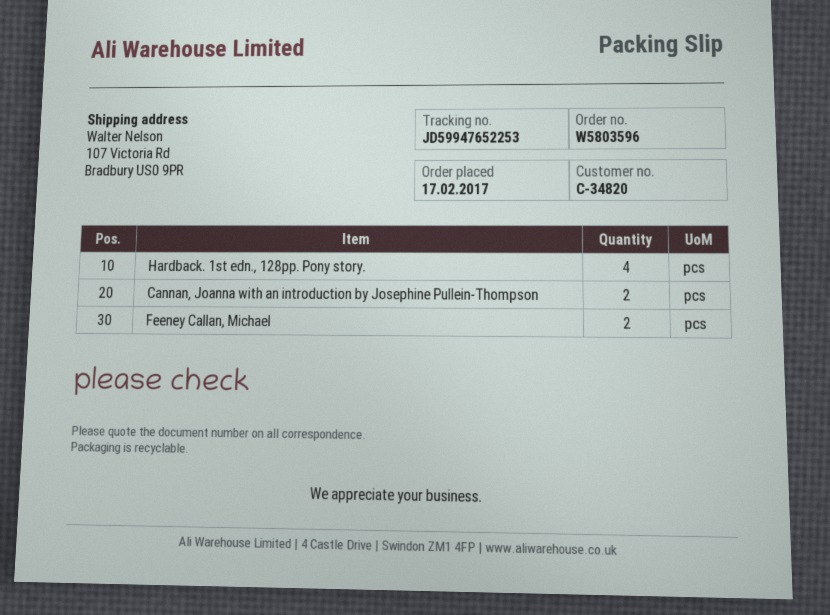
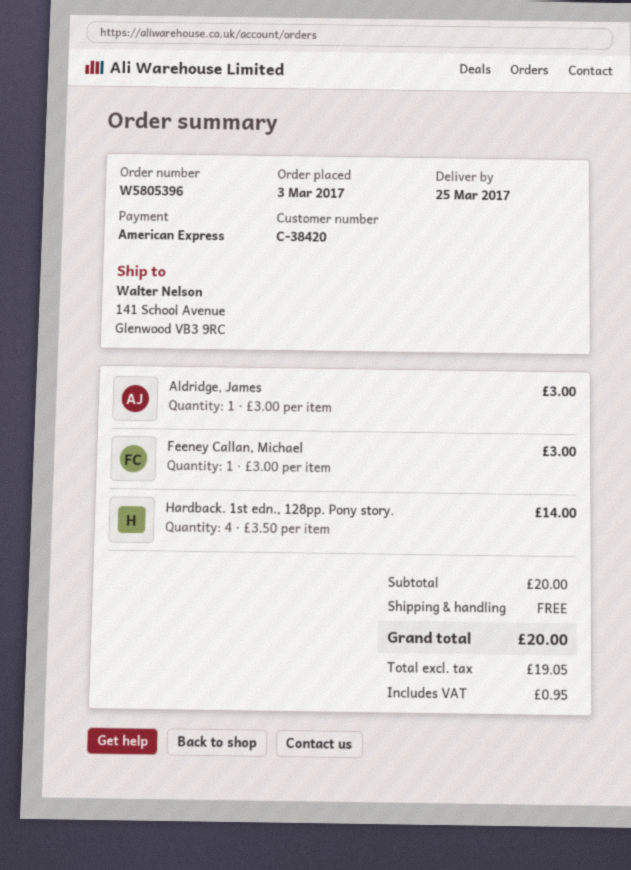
order number: W5803596 -> W5805396
order date: 2017-02-17 -> 2017-03-03
customer number: C-34820 -> C-38420
ship to: 107 Victoria Rd, Bradbury US0 9PR -> 141 School Avenue, Glenwood VB3 9RC
Cannan, Joanna with an introduction by Josephine Pullein-Thompson: 2 -> none
Feeney Callan, Michael: 2 -> 1
Aldridge, James: none -> 1

